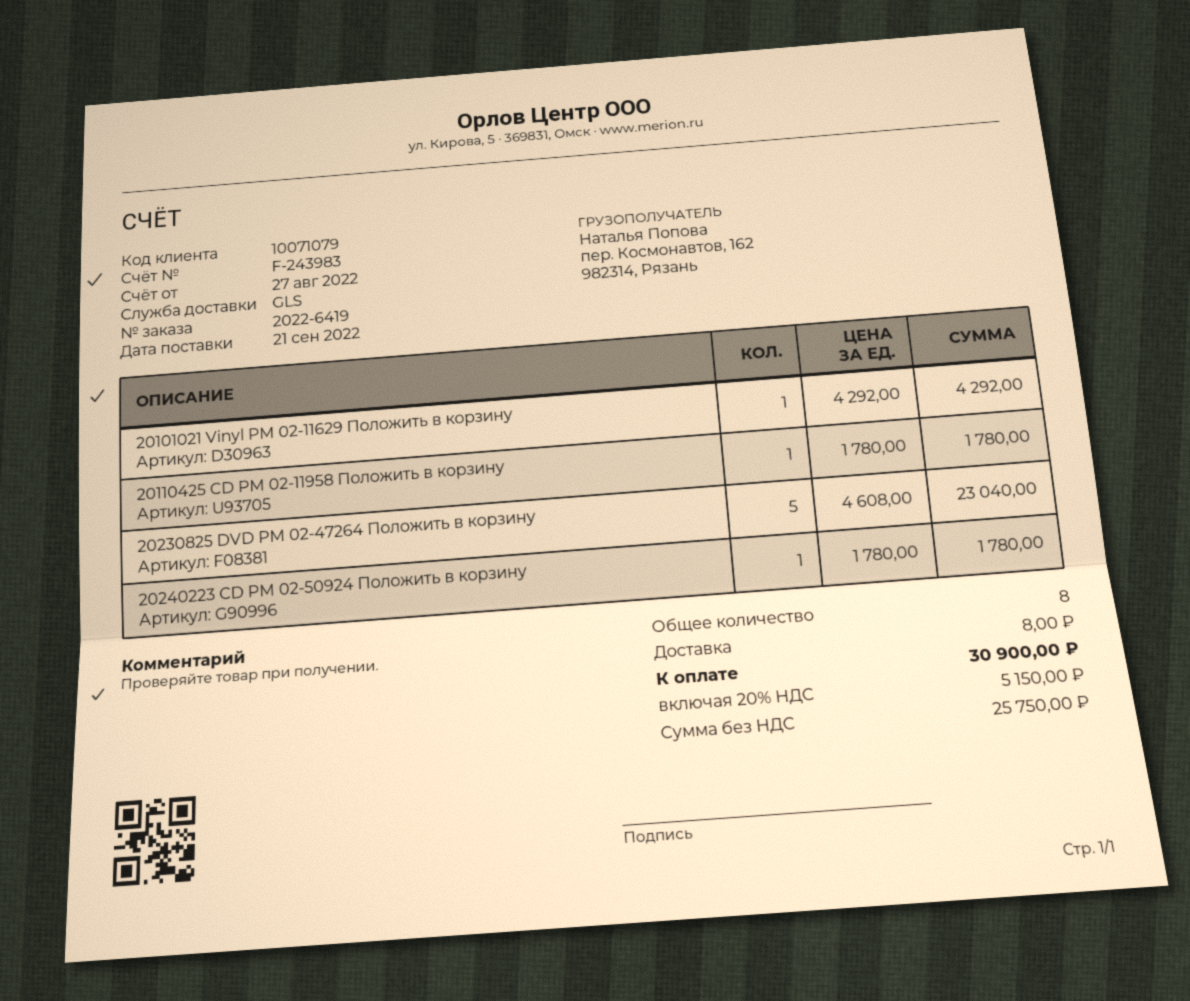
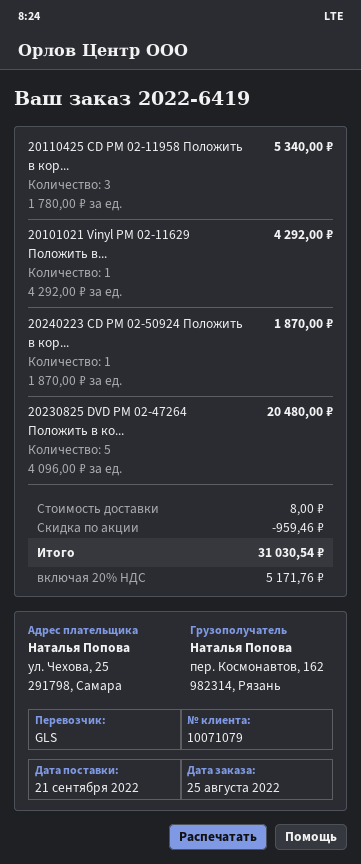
20110425 CD PM 02-11958 Положить в корзину: 1 x 1780.00 = 1780.00 -> 3 x 1780.00 = 5340.00
20230825 DVD PM 02-47264 Положить в корзину: 5 x 4608.00 = 23040.00 -> 5 x 4096.00 = 20480.00
20240223 CD PM 02-50924 Положить в корзину: 1 x 1780.00 = 1780.00 -> 1 x 1870.00 = 1870.00
discount: none -> 959.46
tax: 20% = 5150.00 -> 20% = 5171.76
total: 30900.00 -> 31030.54

